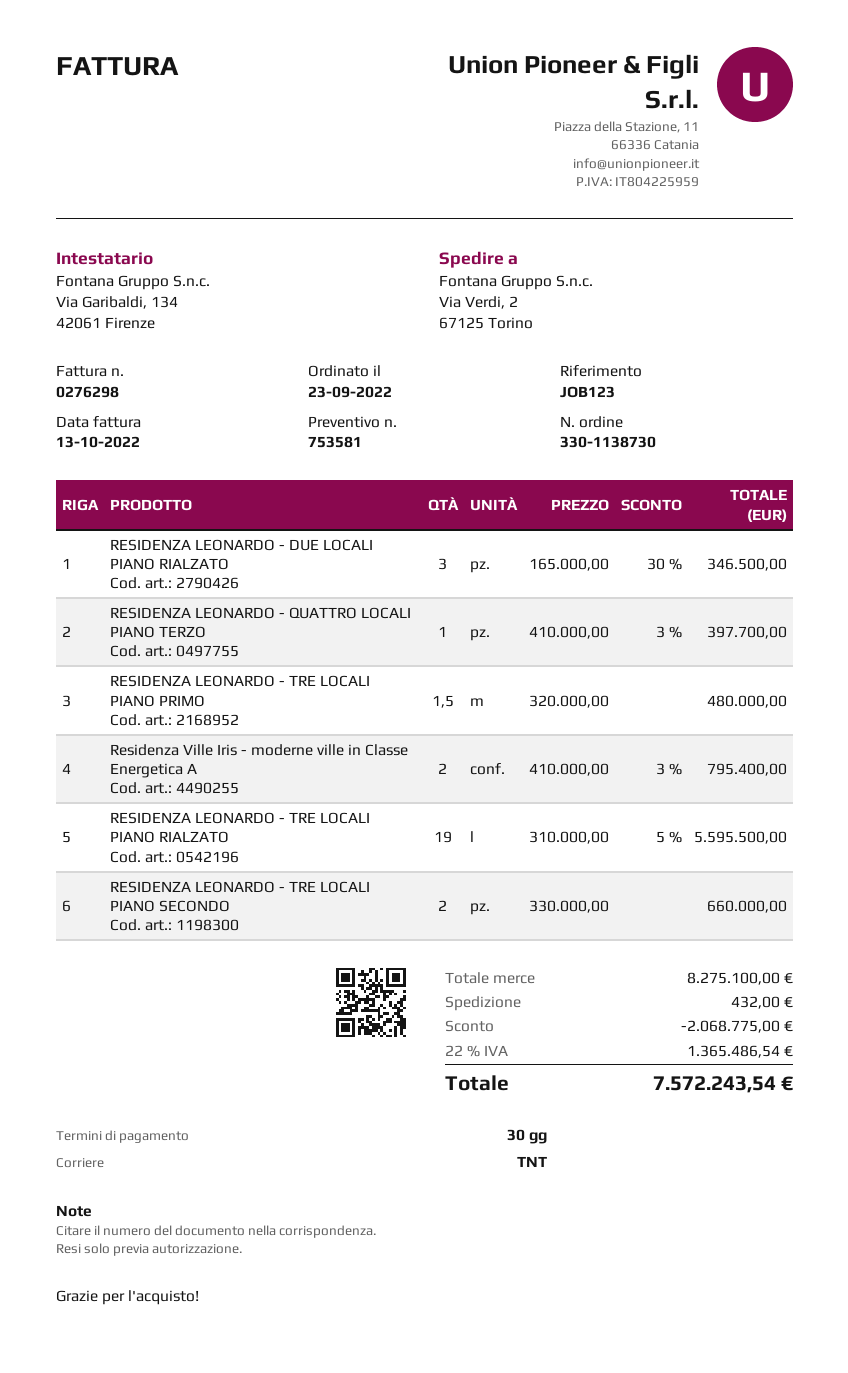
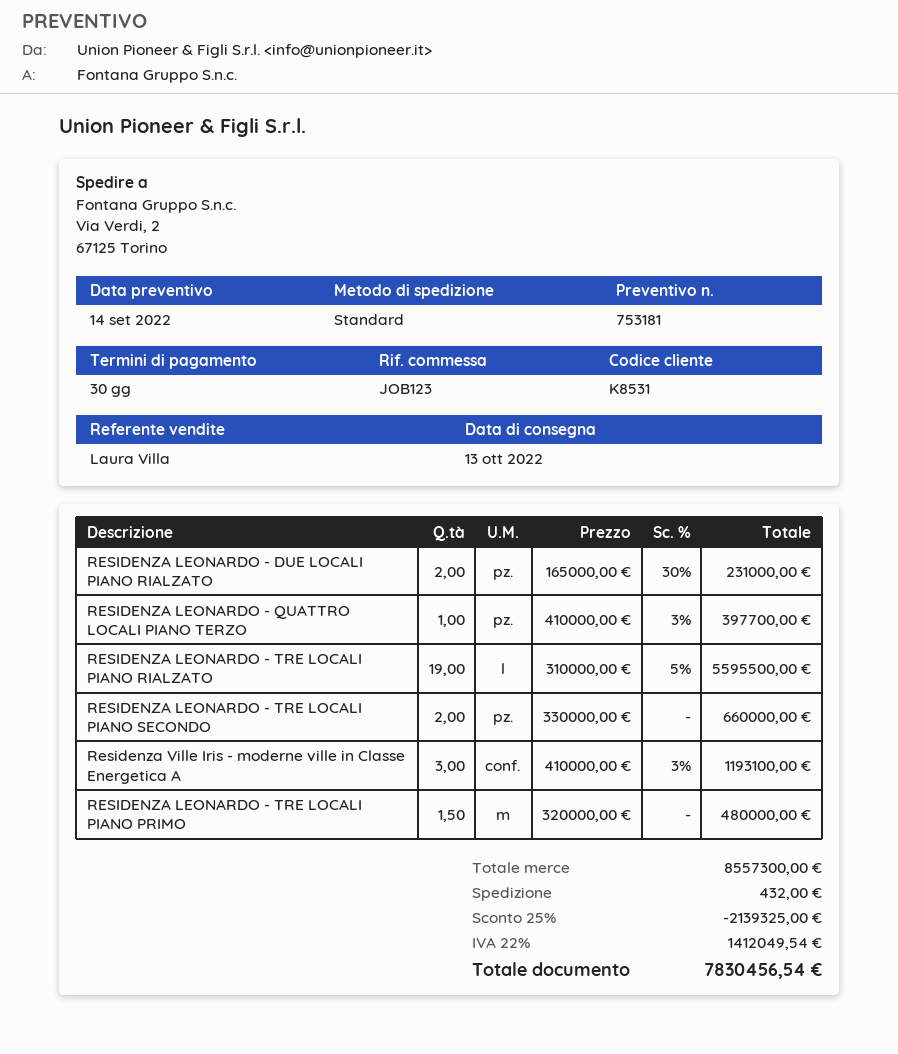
quote number: 753581 -> 753181
shipping method: TNT -> standard
RESIDENZA LEONARDO - DUE LOCALI PIANO RIALZATO: 3 x 165000.00 - 30% = 346500.00 -> 2 x 165000.00 - 30% = 231000.00
Residenza Ville Iris - moderne ville in Classe Energetica A: 2 x 410000.00 - 3% = 795400.00 -> 3 x 410000.00 - 3% = 1193100.00
subtotal: 8275100.00 -> 8557300.00
discount: 2068775.00 -> 2139325.00
tax: 22% = 1365486.54 -> 22% = 1412049.54
total: 7572243.54 -> 7830456.54

